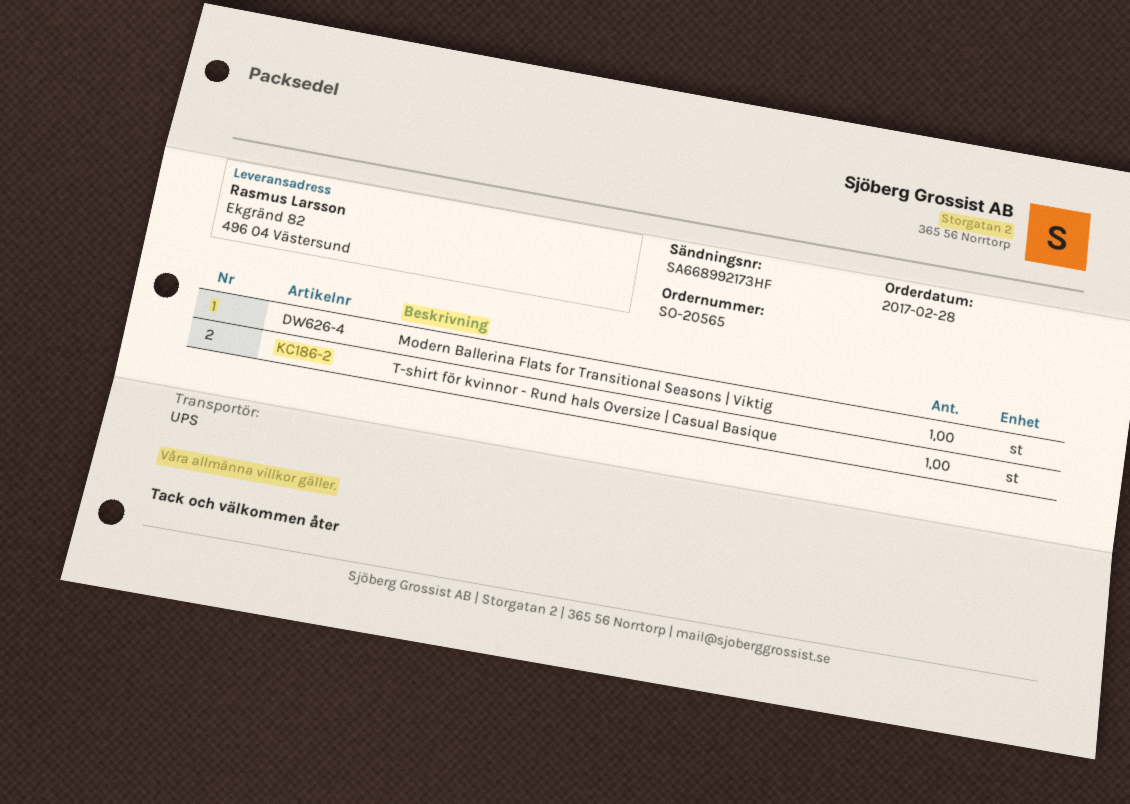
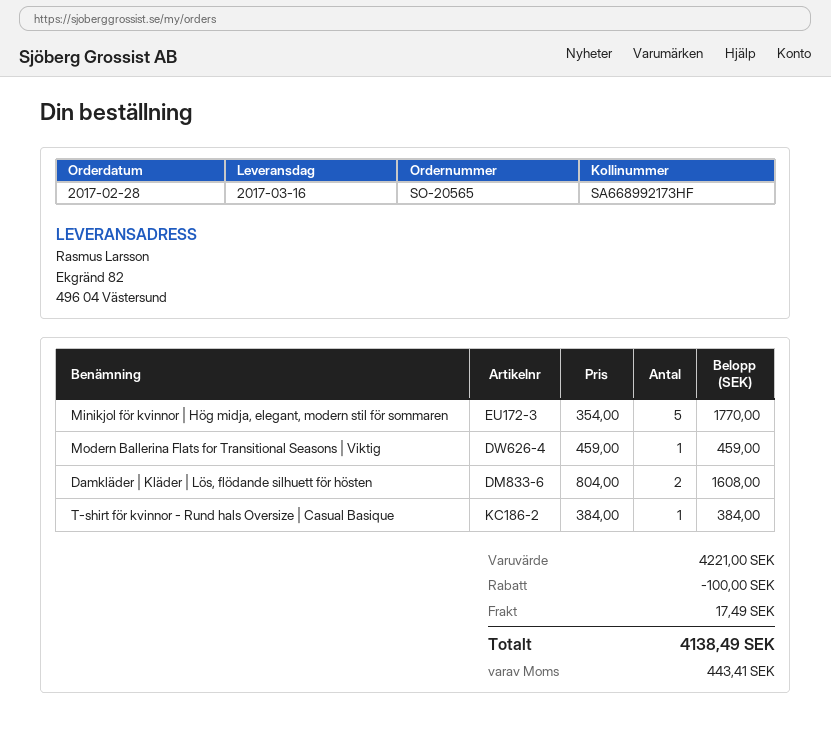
Minikjol för kvinnor | Hög midja, elegant, modern stil för sommaren: none -> 5
Damkläder | Kläder | Lös, flödande silhuett för hösten: none -> 2

